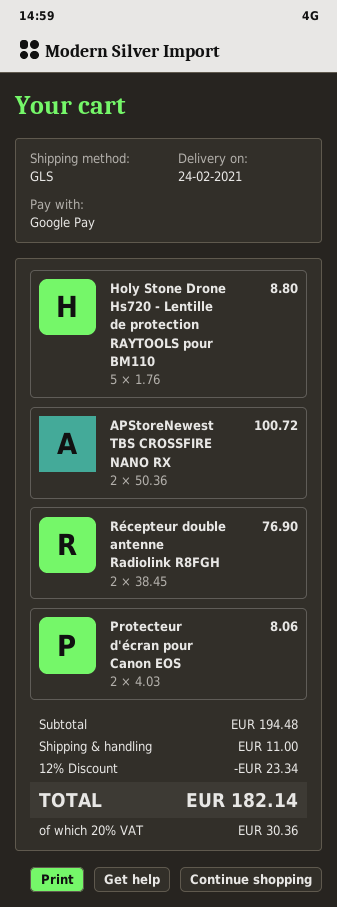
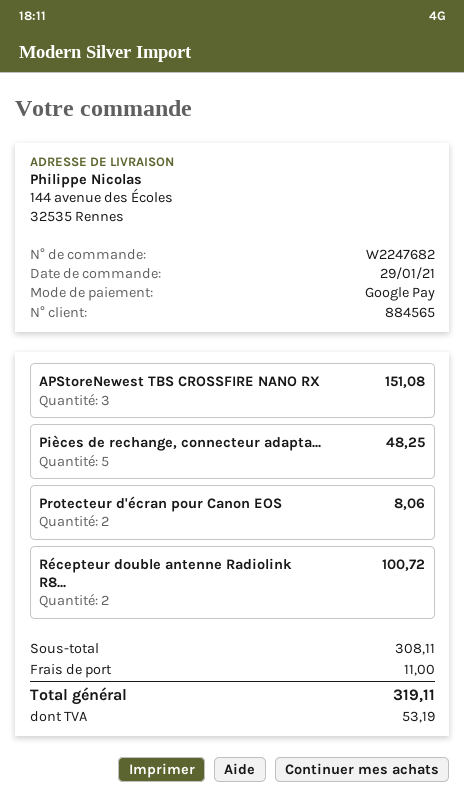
Holy Stone Drone Hs720 - Lentille de protection RAYTOOLS pour BM110: 5 for 8.80 -> none
APStoreNewest TBS CROSSFIRE NANO RX: 2 for 100.72 -> 3 for 151.08
Récepteur double antenne Radiolink R8FGH: 2 for 76.90 -> 2 for 100.72
Pièces de rechange, connecteur adapta...: none -> 5 for 48.25
subtotal: 194.48 -> 308.11
discount: 12% = 23.34 -> none
tax: 30.36 -> 53.19
total: 182.14 -> 319.11

